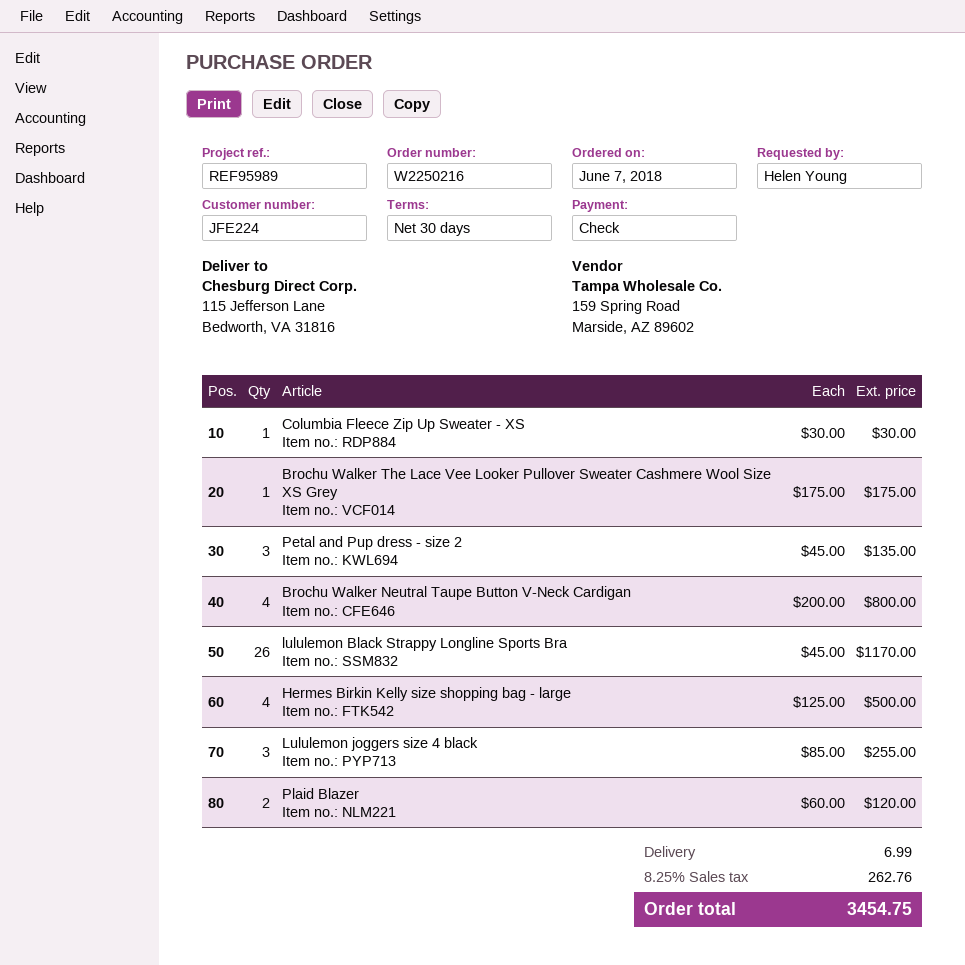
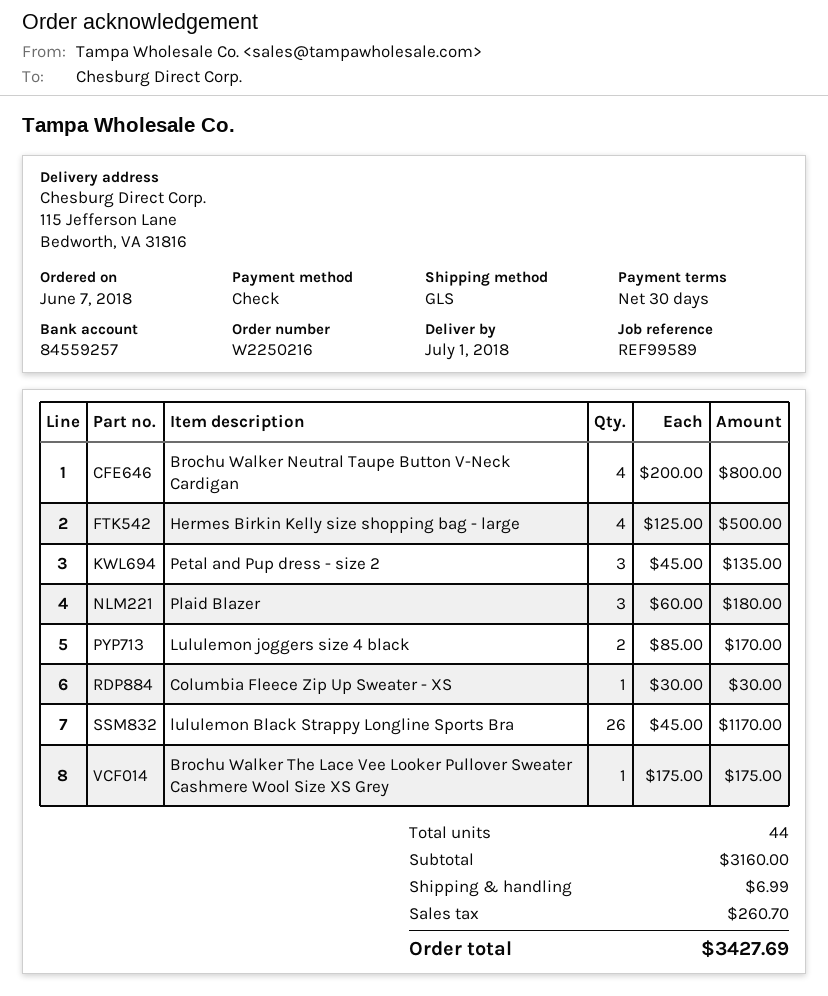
reference: REF95989 -> REF99589
Lululemon joggers size 4 black: 3 x 85.00 = 255.00 -> 2 x 85.00 = 170.00
Plaid Blazer: 2 x 60.00 = 120.00 -> 3 x 60.00 = 180.00
tax: 262.76 -> 260.70
total: 3454.75 -> 3427.69

